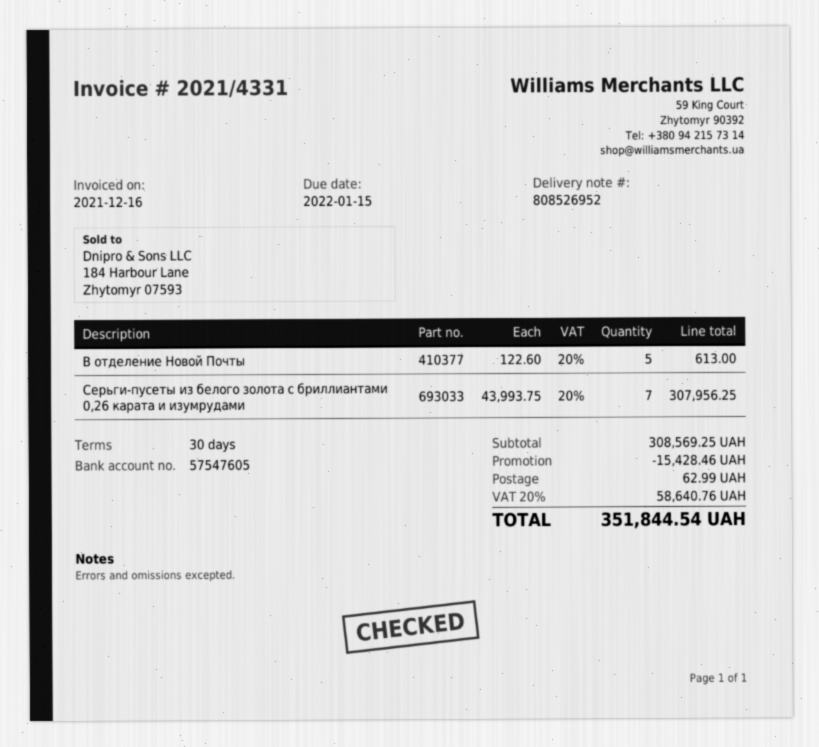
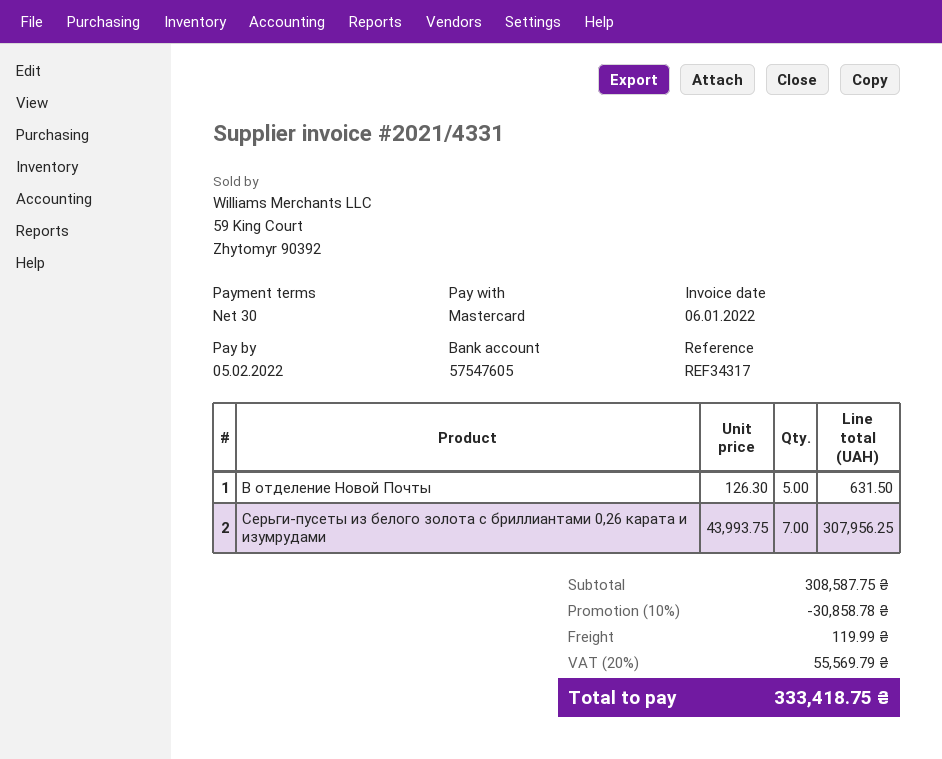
invoice date: 2021-12-16 -> 2022-01-06
due date: 2022-01-15 -> 2022-02-05
В отделение Новой Почты: 5 x 122.60 = 613.00 -> 5 x 126.30 = 631.50
subtotal: 308569.25 -> 308587.75
discount: 15428.46 -> 30858.78
shipping: 62.99 -> 119.99
tax: 20% = 58640.76 -> 20% = 55569.79
total: 351844.54 -> 333418.75

